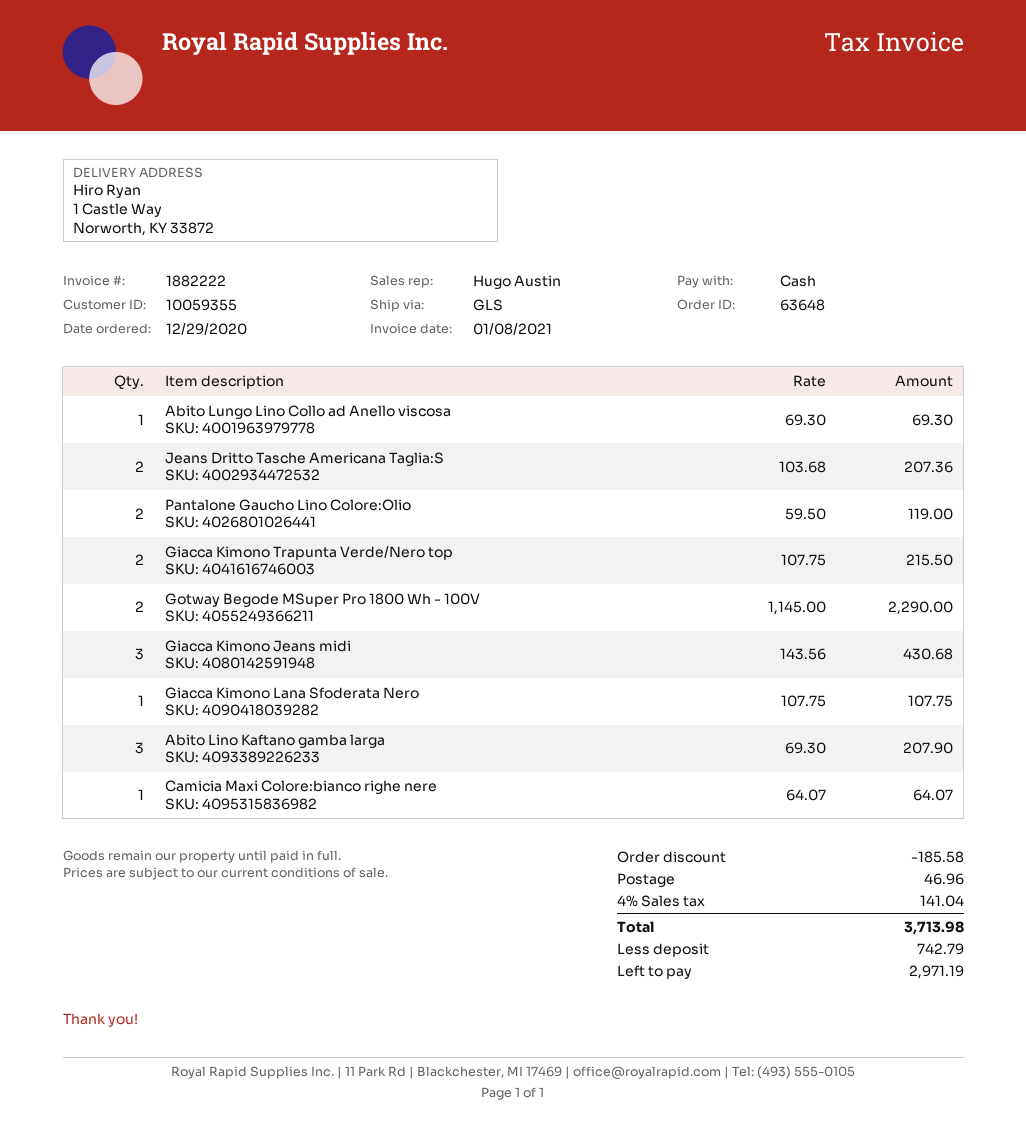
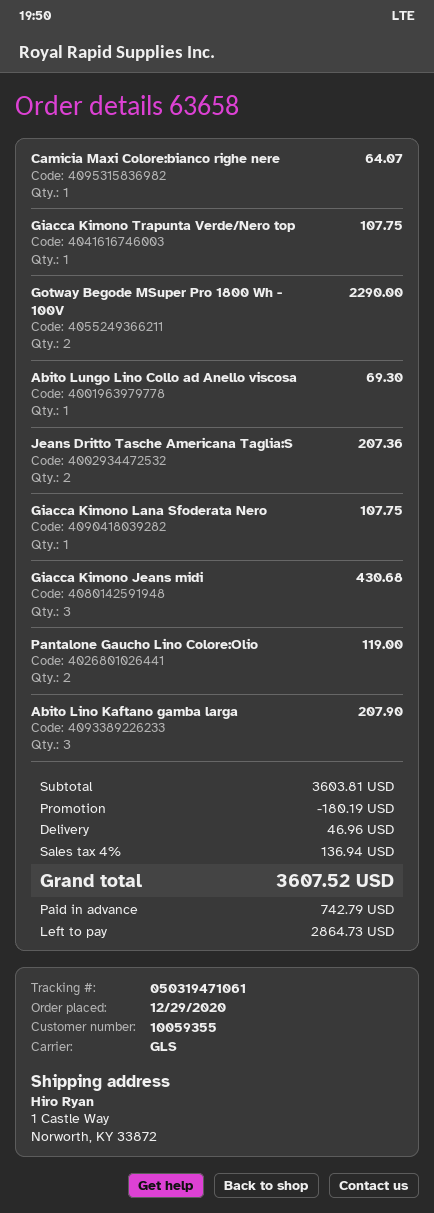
order number: 63648 -> 63658
Giacca Kimono Trapunta Verde/Nero top: 2 for 215.50 -> 1 for 107.75
discount: 185.58 -> 180.19
tax: 4% = 141.04 -> 4% = 136.94
total: 3713.98 -> 3607.52
balance: 2971.19 -> 2864.73

